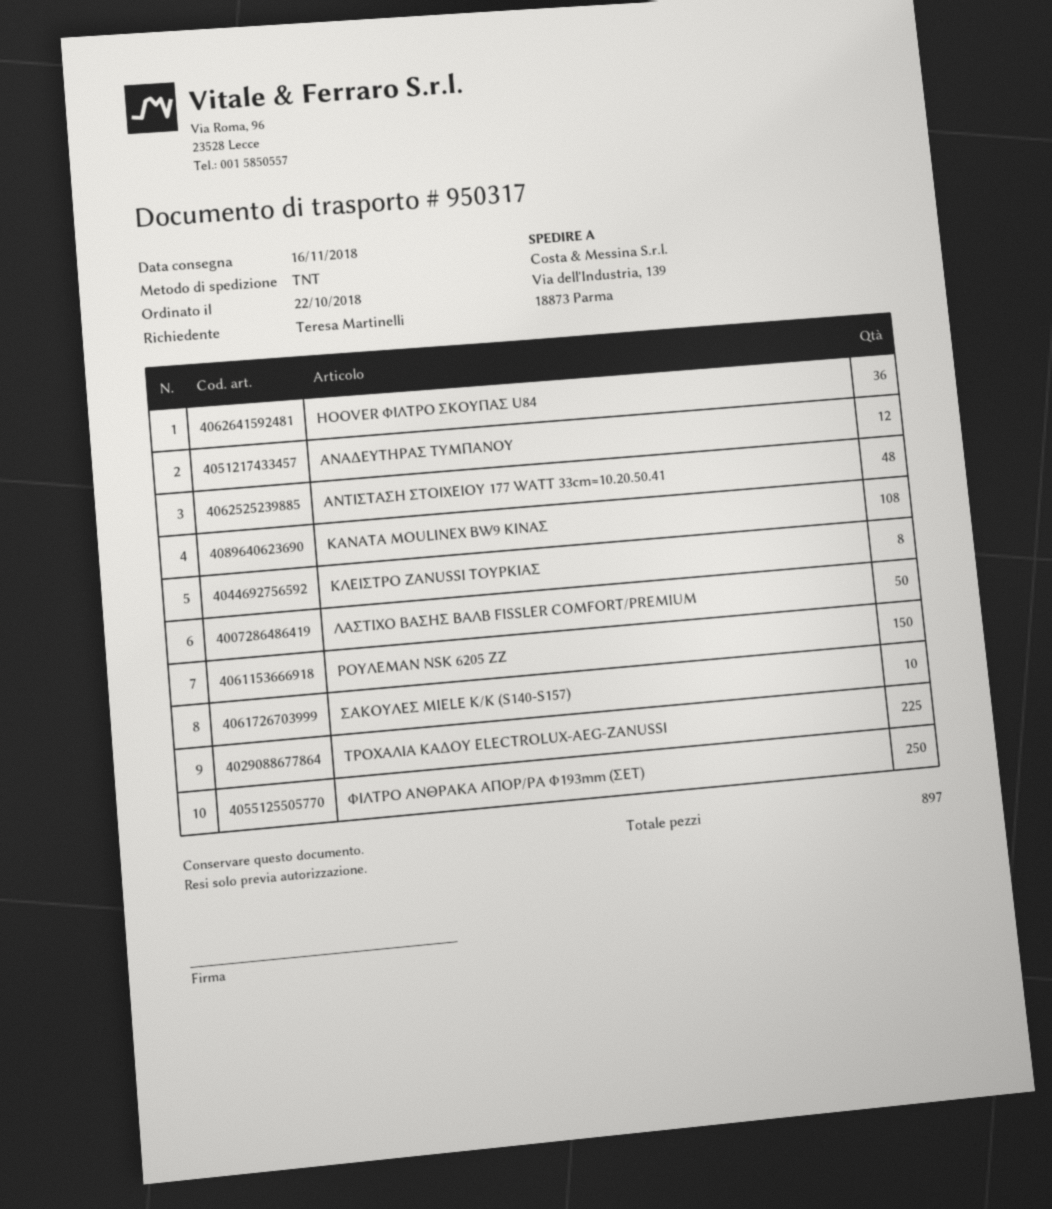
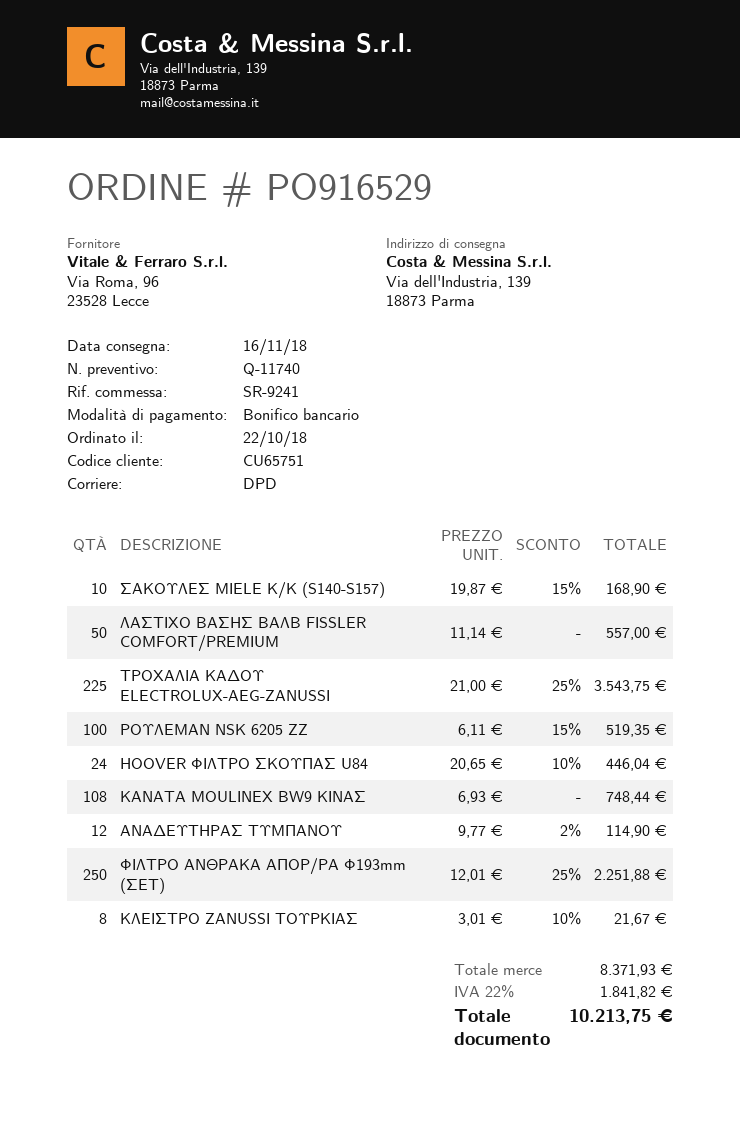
shipping method: TNT -> DPD
HOOVER ΦΙΛΤΡΟ ΣΚΟΥΠΑΣ U84: 36 -> 24
ΑΝΤΙΣΤΑΣΗ ΣΤΟΙΧΕΙΟΥ 177 WATT 33cm=10.20.50.41: 48 -> none
ΡΟΥΛΕΜΑΝ NSK 6205 ΖΖ: 150 -> 100

